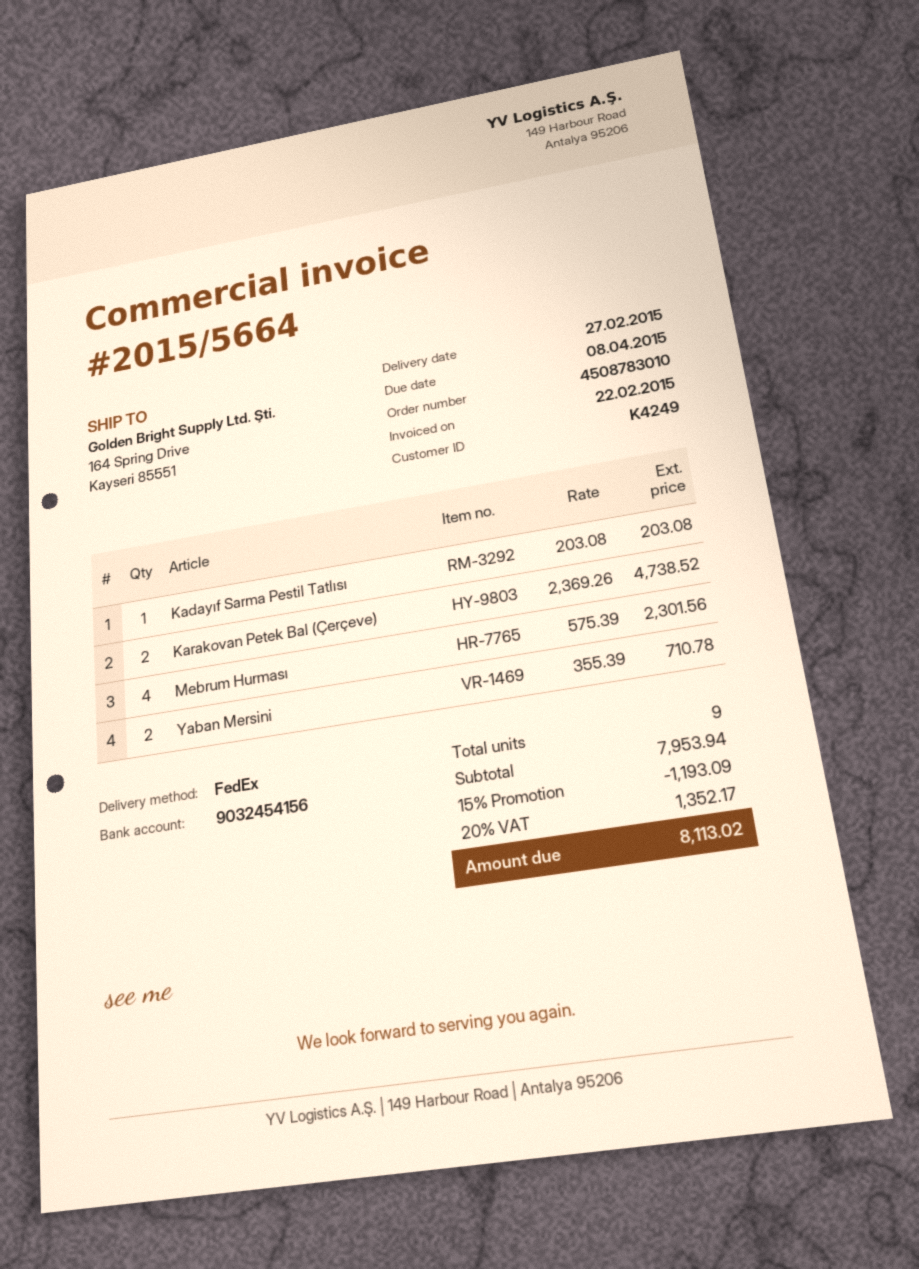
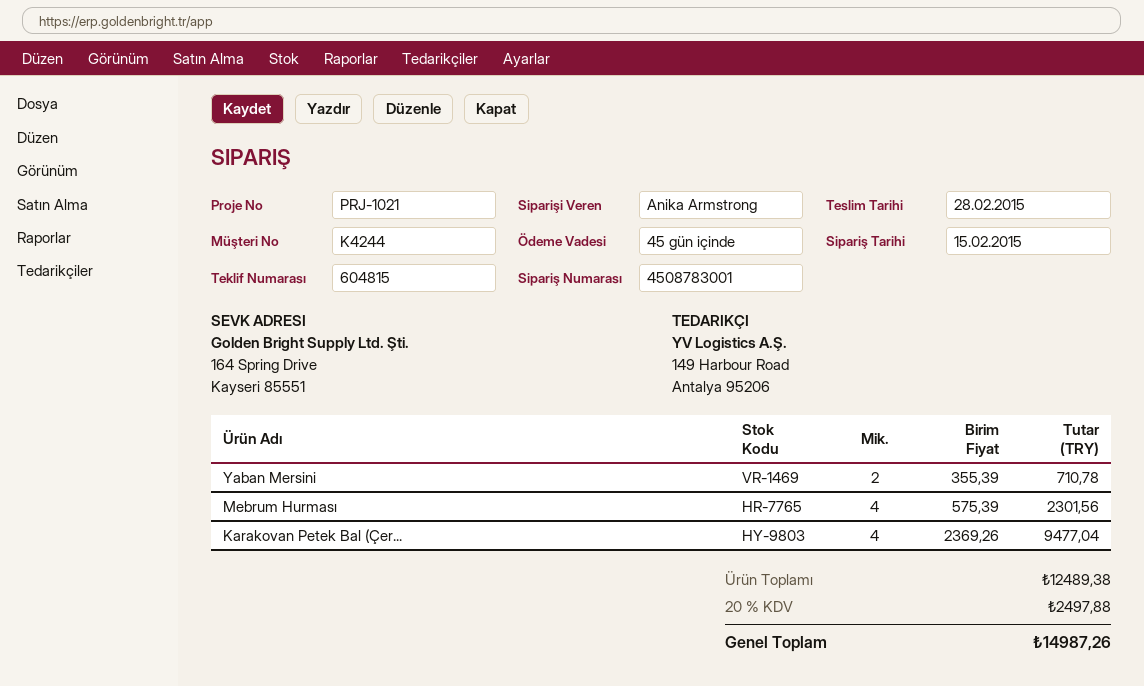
order number: 4508783010 -> 4508783001
delivery date: 2015-02-27 -> 2015-02-28
customer number: K4249 -> K4244
Kadayıf Sarma Pestil Tatlısı: 1 x 203.08 = 203.08 -> none
Karakovan Petek Bal (Çerçeve): 2 x 2369.26 = 4738.52 -> 4 x 2369.26 = 9477.04
subtotal: 7953.94 -> 12489.38
discount: 15% = 1193.09 -> none
tax: 20% = 1352.17 -> 20% = 2497.88
total: 8113.02 -> 14987.26

